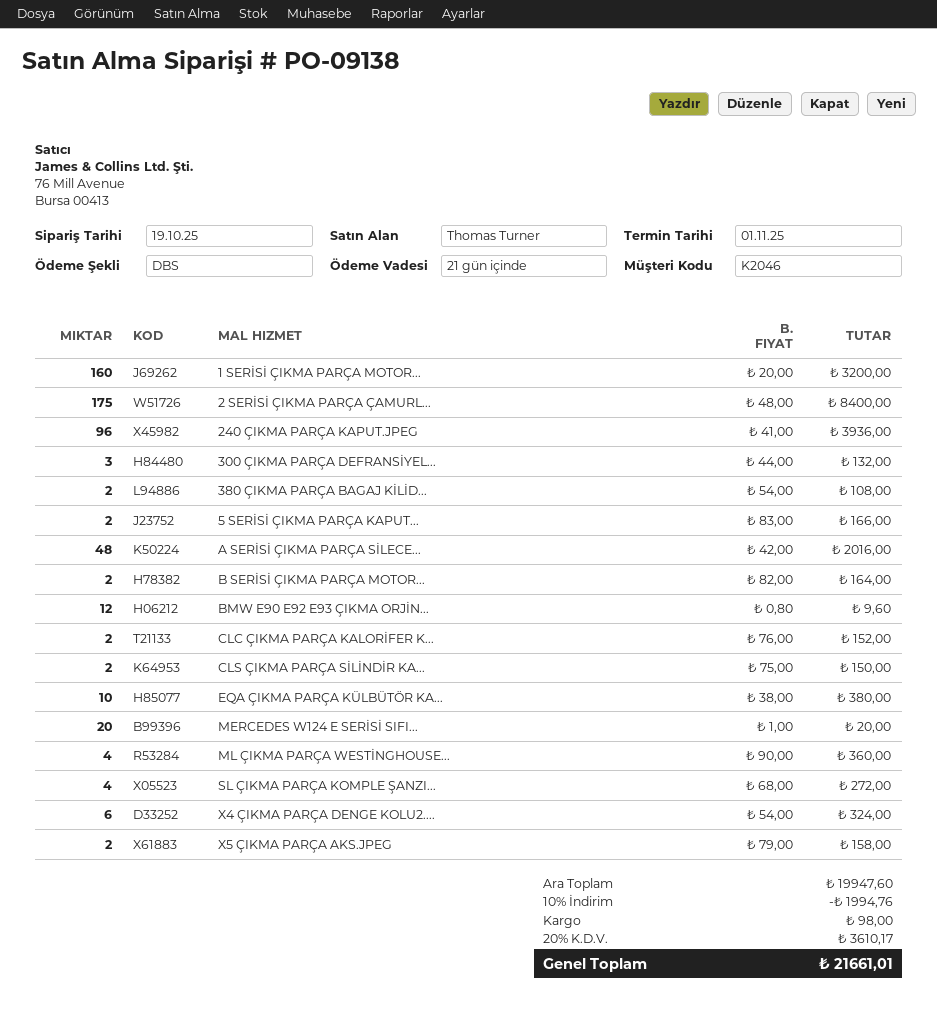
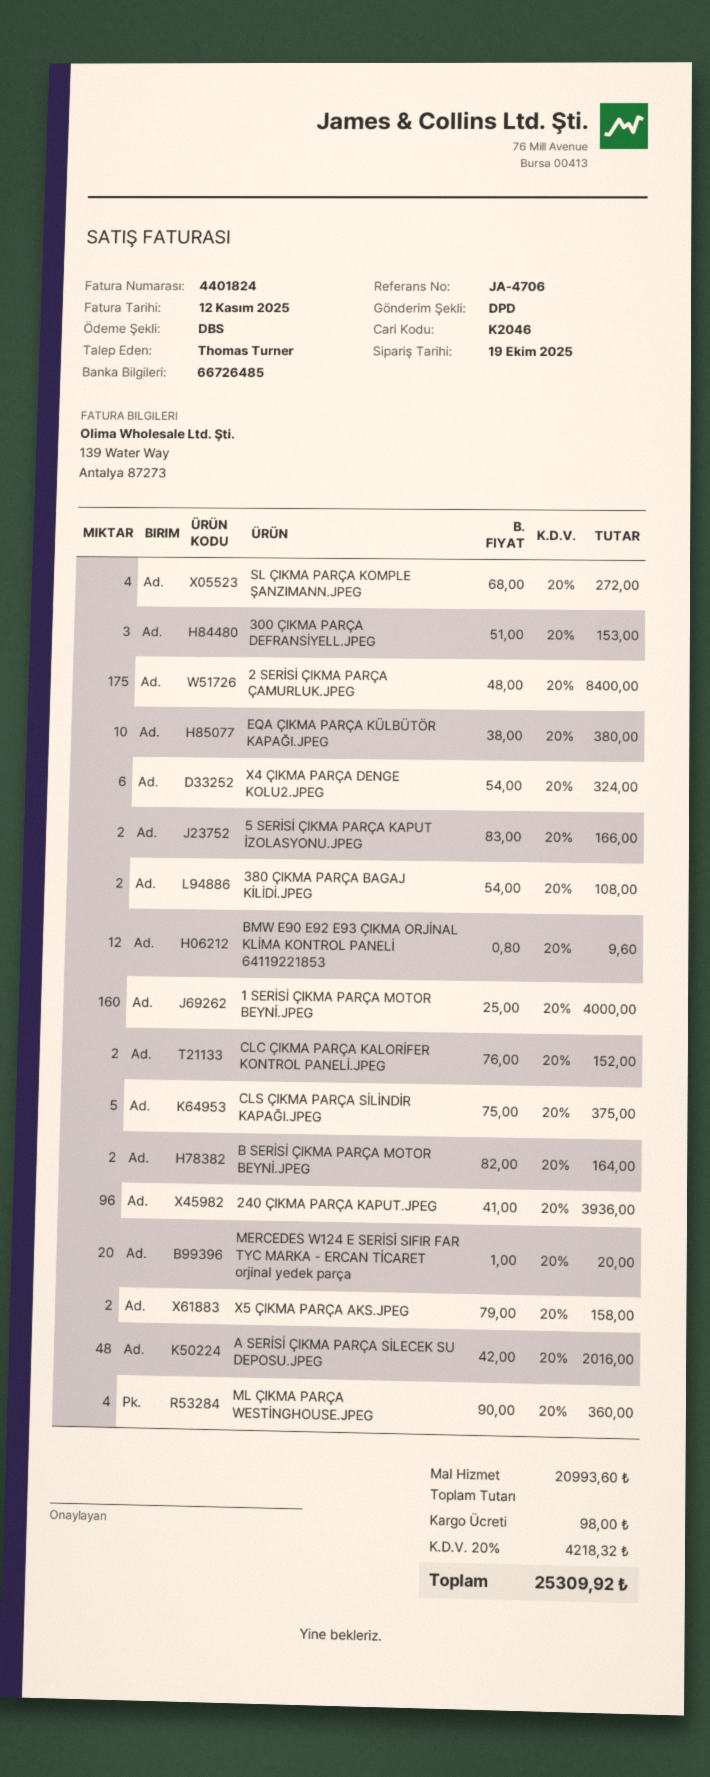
1 SERİSİ ÇIKMA PARÇA MOTOR...: 160 x 20.00 = 3200.00 -> 160 x 25.00 = 4000.00
300 ÇIKMA PARÇA DEFRANSİYEL...: 3 x 44.00 = 132.00 -> 3 x 51.00 = 153.00
CLS ÇIKMA PARÇA SİLİNDİR KA...: 2 x 75.00 = 150.00 -> 5 x 75.00 = 375.00
subtotal: 19947.60 -> 20993.60
discount: 10% = 1994.76 -> none
tax: 20% = 3610.17 -> 20% = 4218.32
total: 21661.01 -> 25309.92

